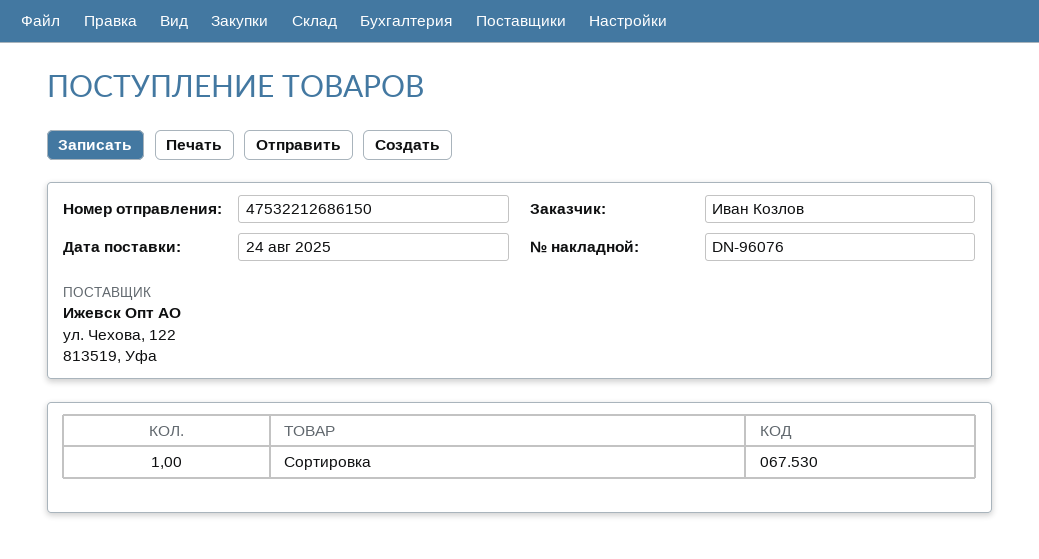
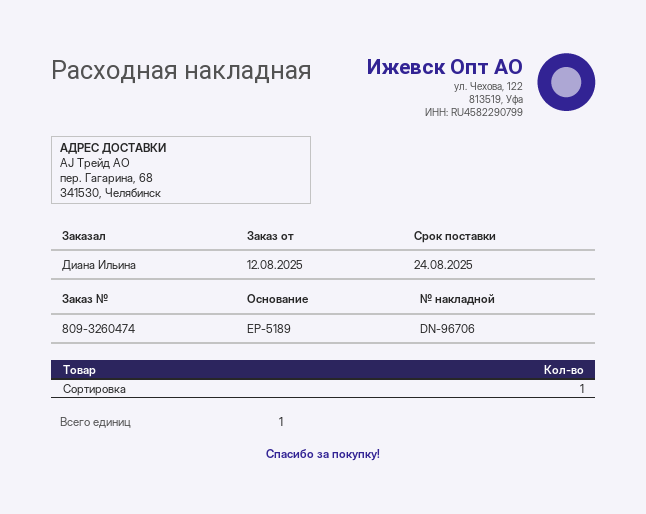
delivery note number: DN-96076 -> DN-96706
ordered by: Иван Козлов -> Диана Ильина

